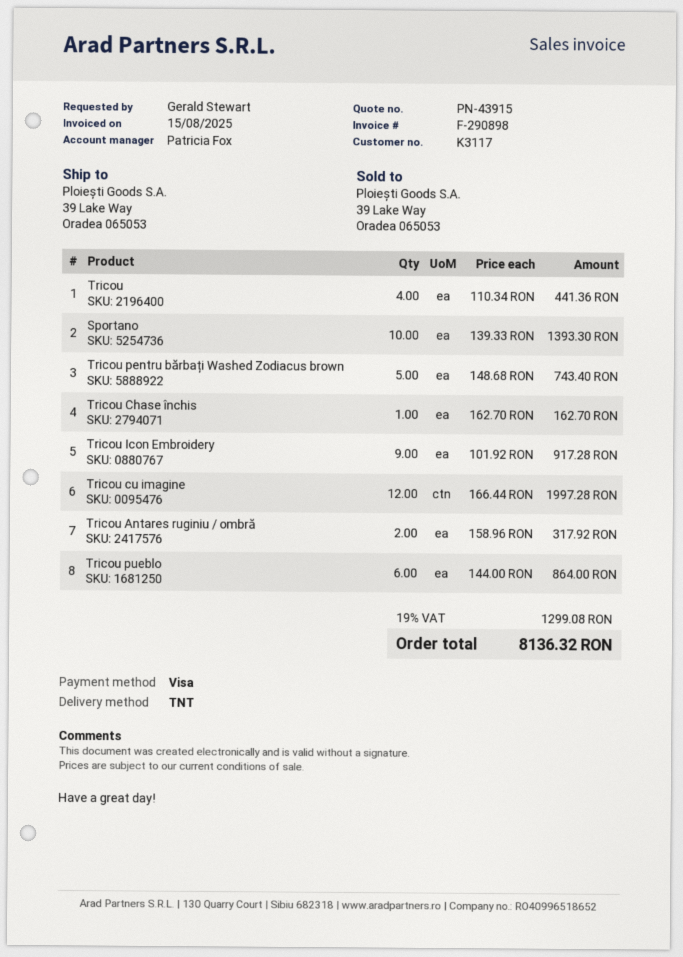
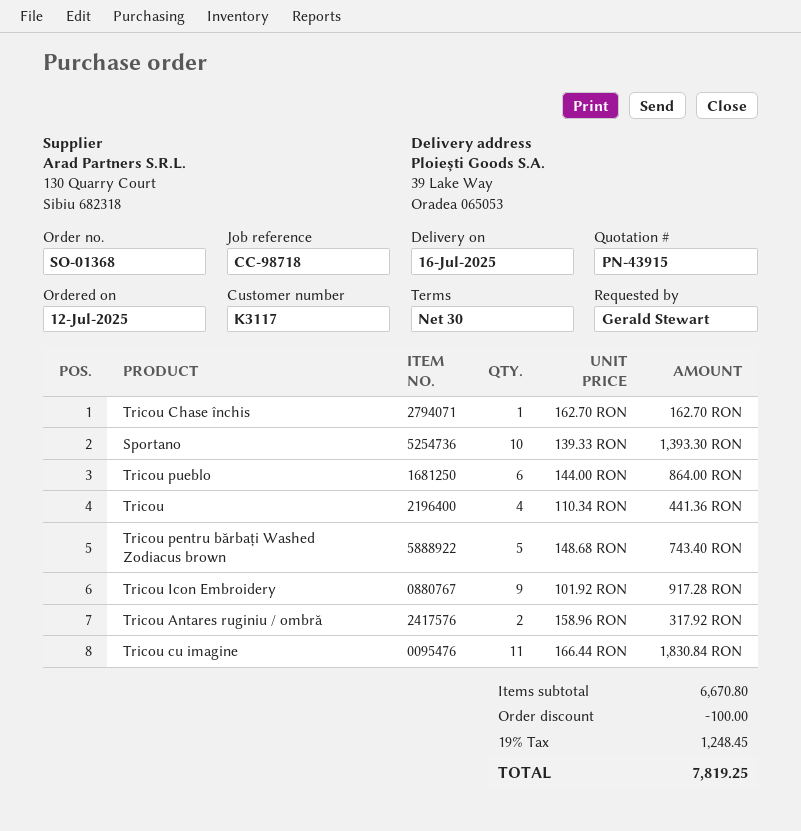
Tricou cu imagine: 12 x 166.44 = 1997.28 -> 11 x 166.44 = 1830.84
discount: none -> 100.00
tax: 19% = 1299.08 -> 19% = 1248.45
total: 8136.32 -> 7819.25

